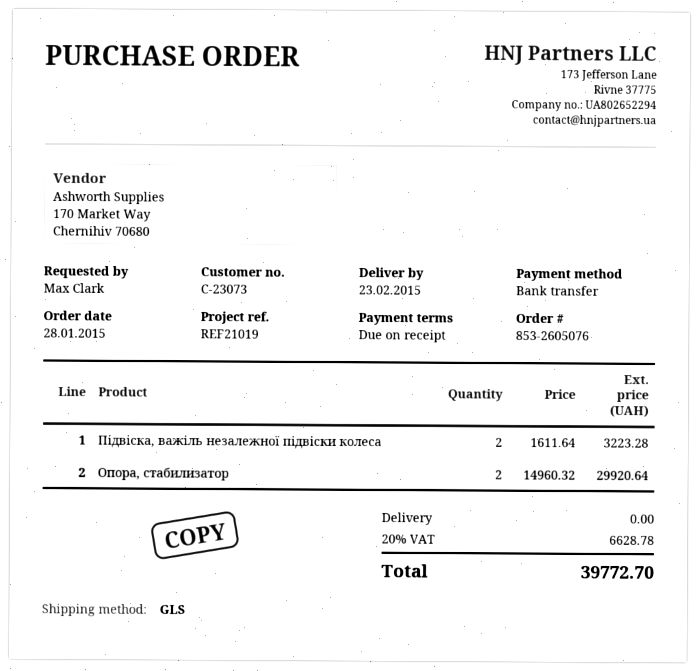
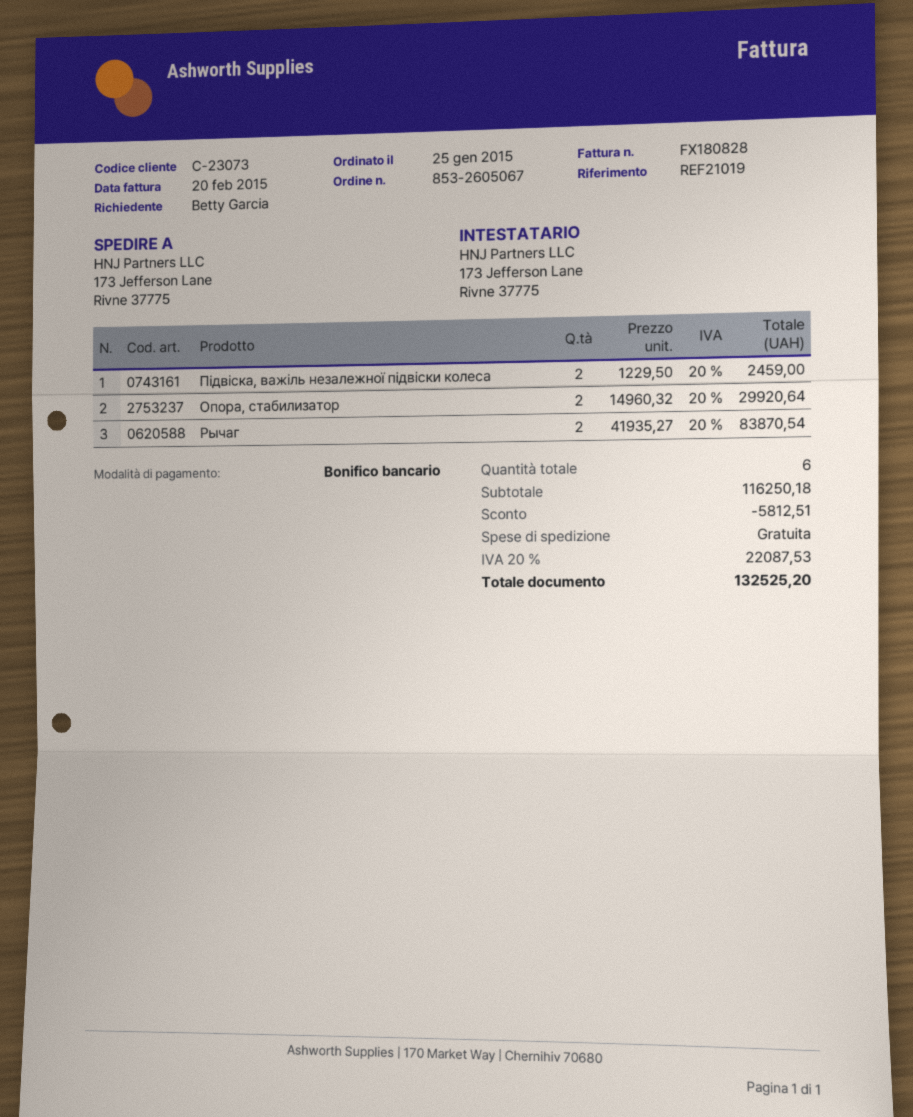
order number: 853-2605076 -> 853-2605067
order date: 2015-01-28 -> 2015-01-25
ordered by: Max Clark -> Betty Garcia
Підвіска, важіль незалежної підвіски колеса: 2 x 1611.64 = 3223.28 -> 2 x 1229.50 = 2459.00
Рычаг: none -> 2 x 41935.27 = 83870.54
discount: none -> 5812.51
tax: 20% = 6628.78 -> 20% = 22087.53
total: 39772.70 -> 132525.20

